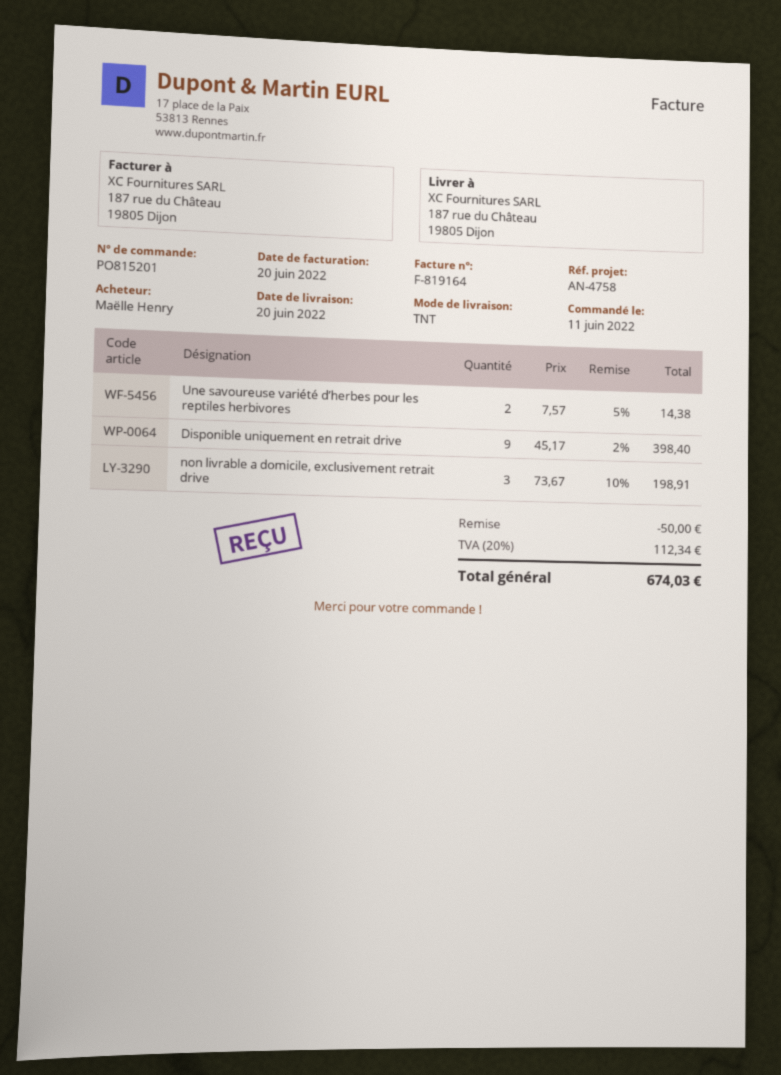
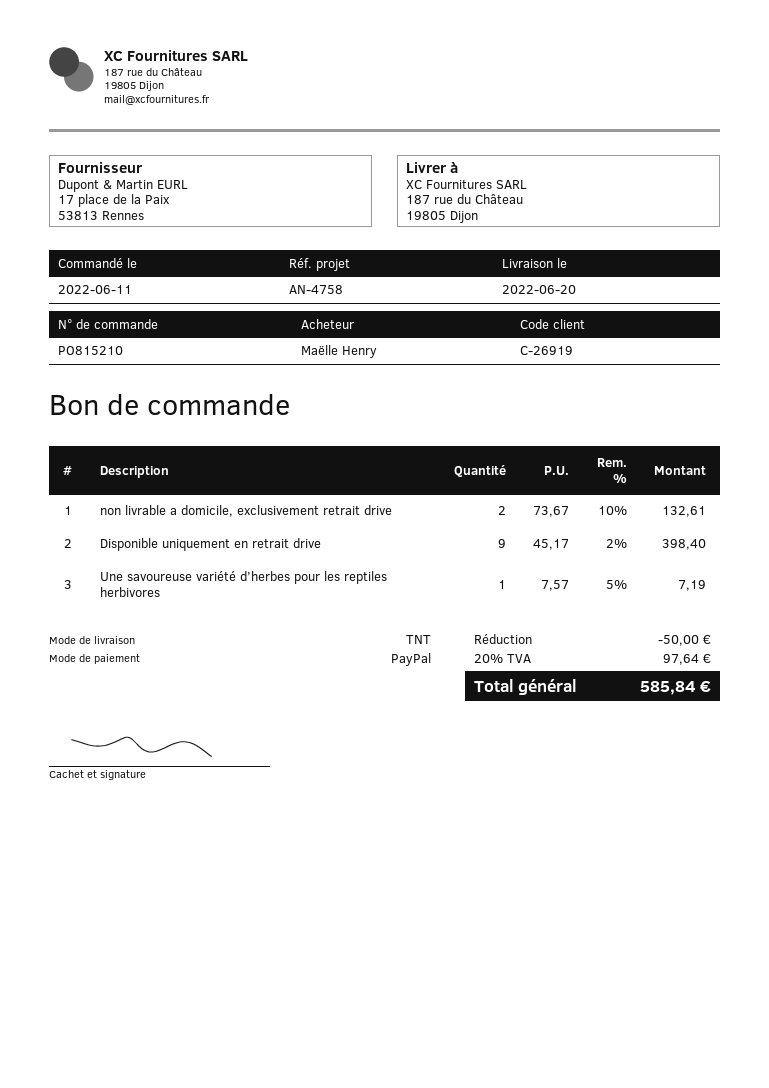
order number: PO815201 -> PO815210
Une savoureuse variété d’herbes pour les reptiles herbivores: 2 x 7.57 - 5% = 14.38 -> 1 x 7.57 - 5% = 7.19
non livrable a domicile, exclusivement retrait drive: 3 x 73.67 - 10% = 198.91 -> 2 x 73.67 - 10% = 132.61
tax: 20% = 112.34 -> 20% = 97.64
total: 674.03 -> 585.84

